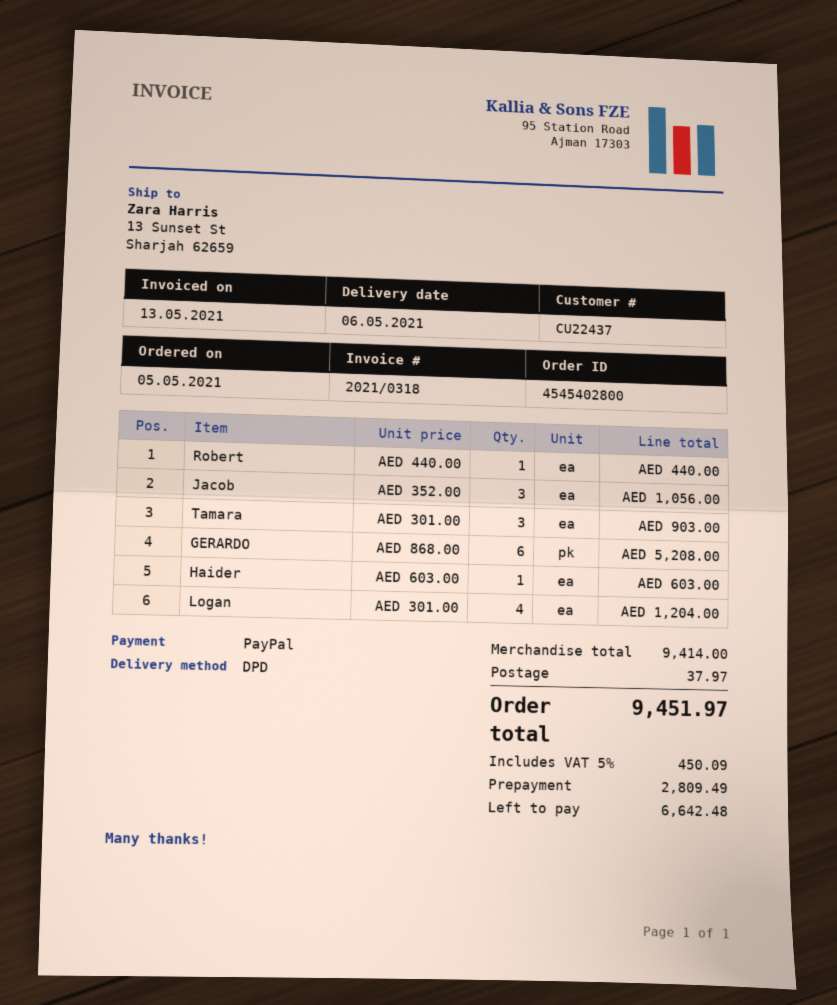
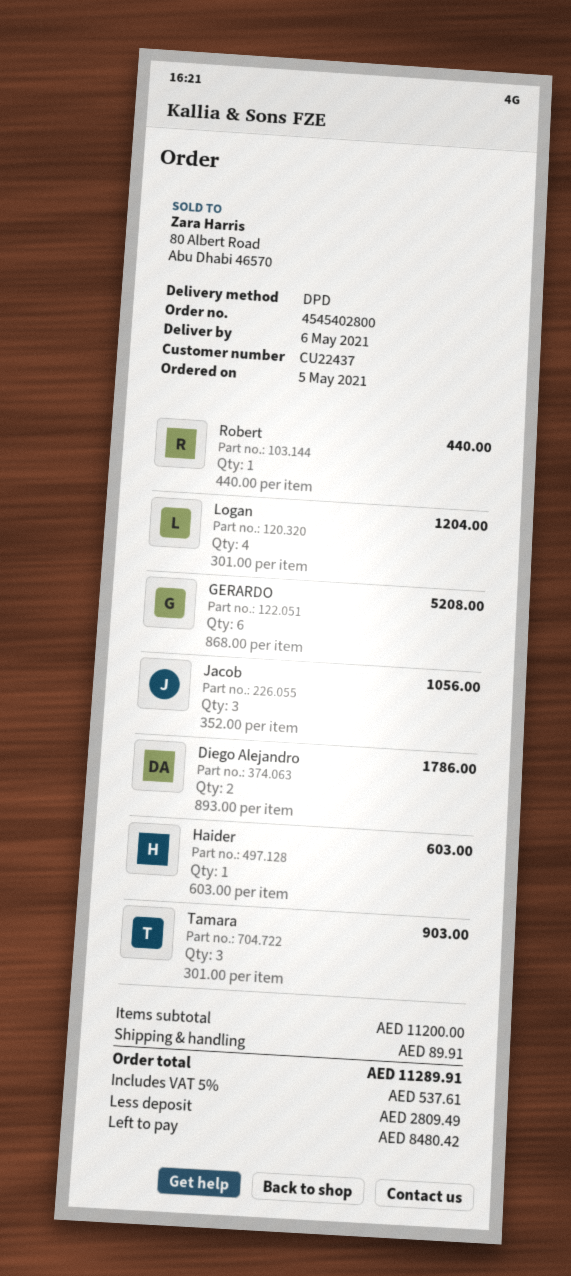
Diego Alejandro: none -> 2 x 893.00 = 1786.00
subtotal: 9414.00 -> 11200.00
shipping: 37.97 -> 89.91
tax: 5% = 450.09 -> 5% = 537.61
total: 9451.97 -> 11289.91
balance: 6642.48 -> 8480.42

